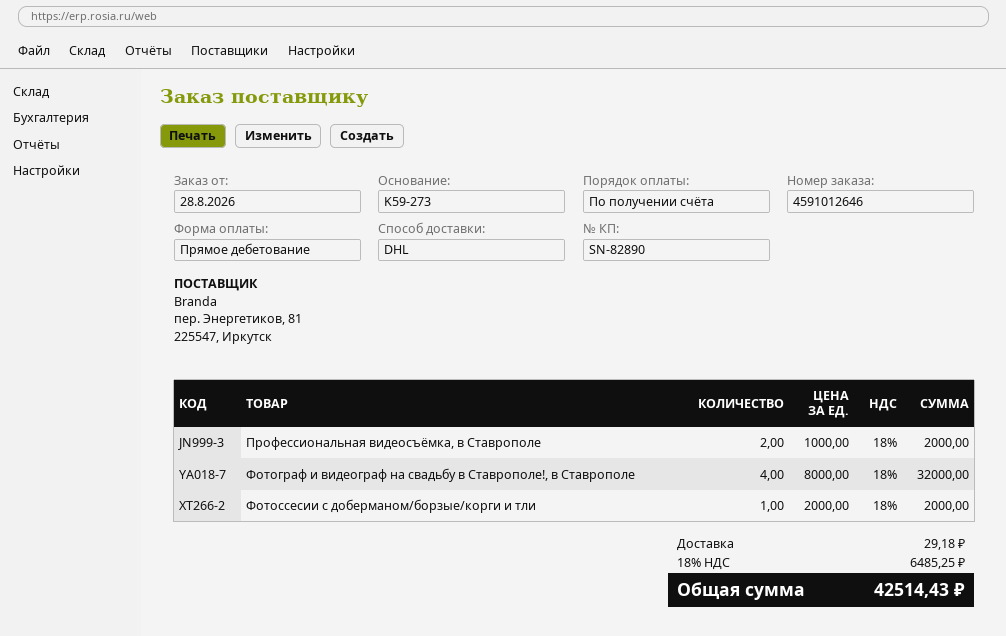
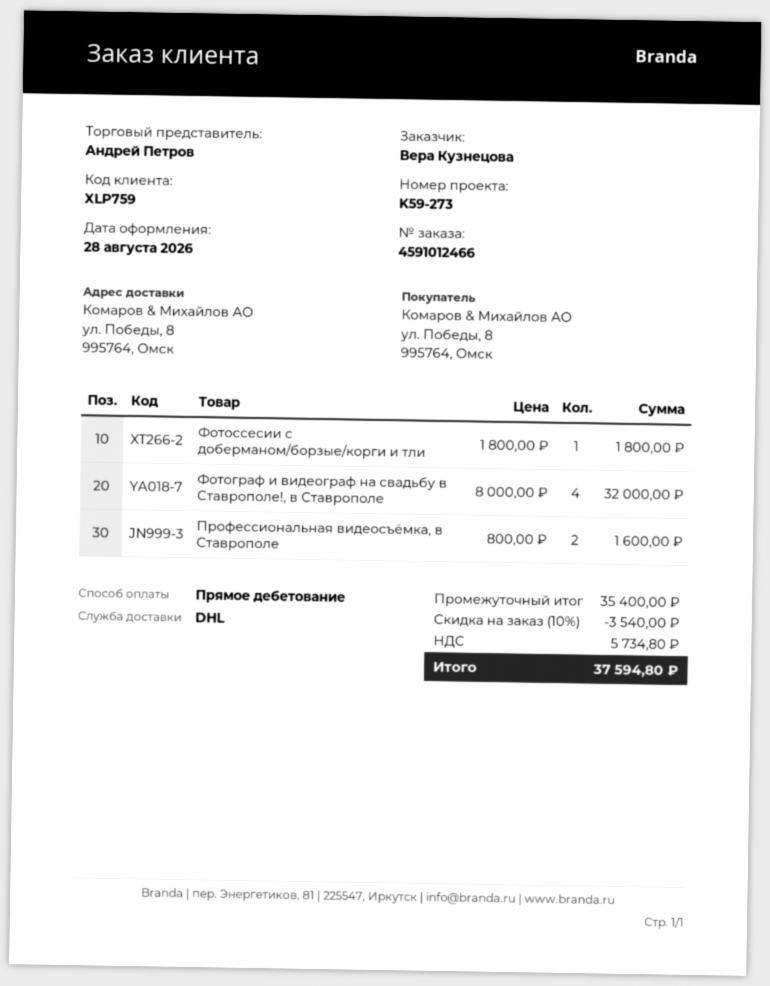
order number: 4591012646 -> 4591012466
Профессиональная видеосъёмка, в Ставрополе: 2 x 1000.00 = 2000.00 -> 2 x 800.00 = 1600.00
Фотоссесии с доберманом/борзые/корги и тли: 1 x 2000.00 = 2000.00 -> 1 x 1800.00 = 1800.00
discount: none -> 10% = 3540.00
shipping: 29.18 -> none
tax: 6485.25 -> 5734.80
total: 42514.43 -> 37594.80

